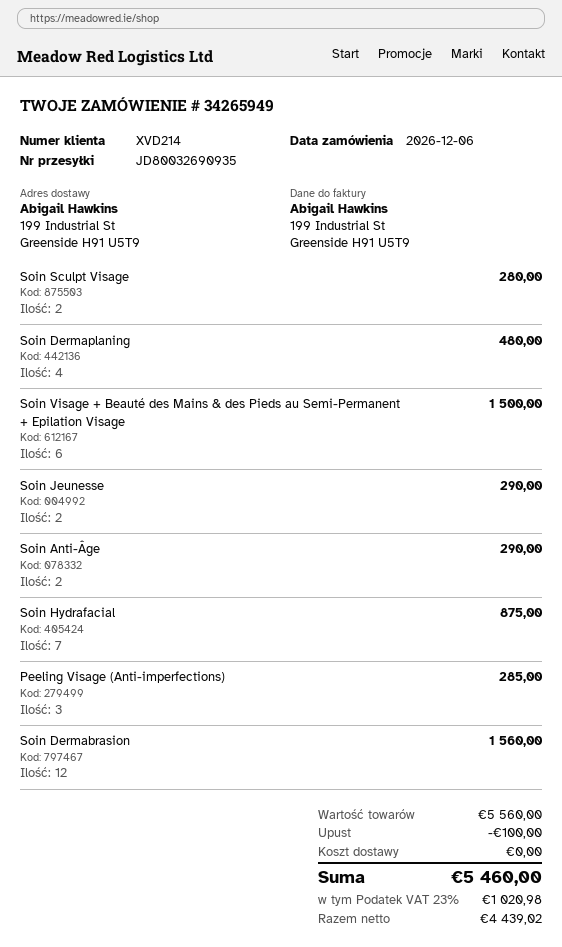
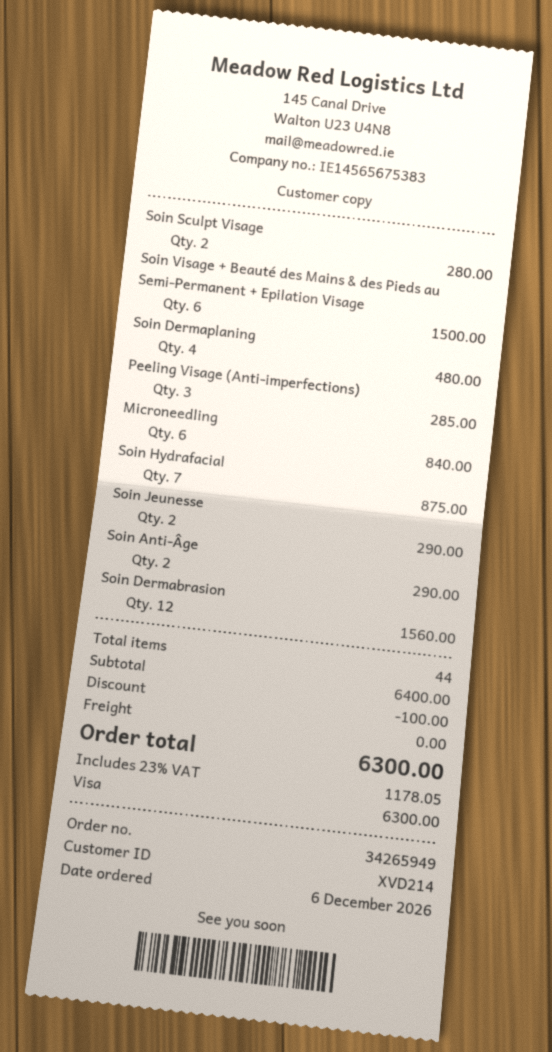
Microneedling: none -> 6 for 840.00
subtotal: 5560.00 -> 6400.00
tax: 23% = 1020.98 -> 23% = 1178.05
total: 5460.00 -> 6300.00

